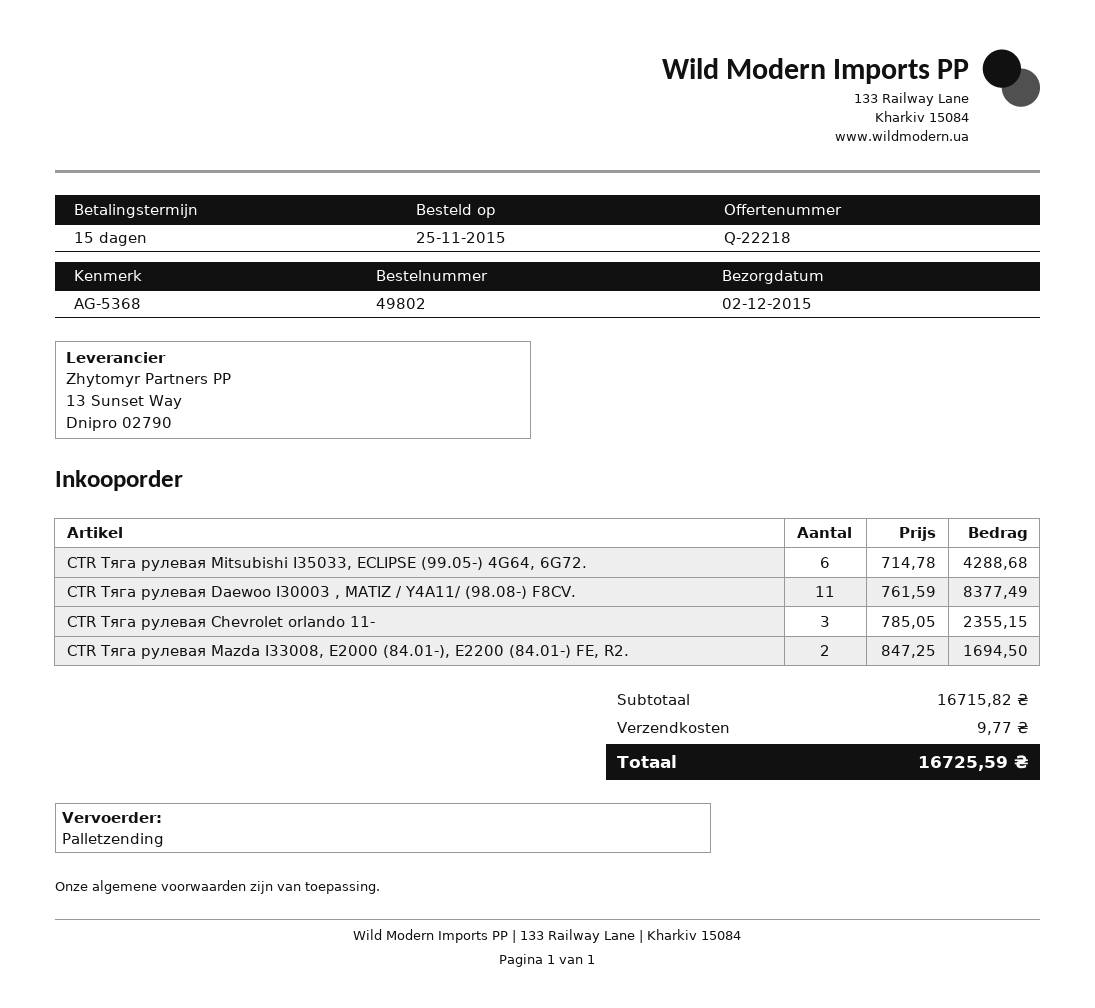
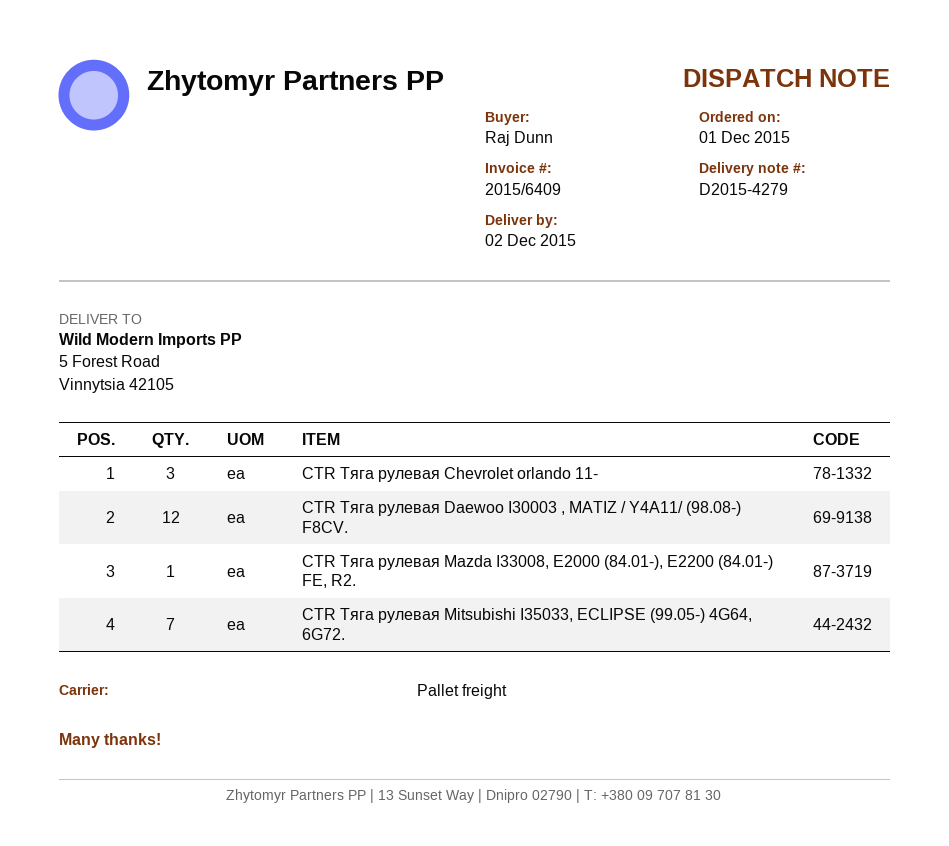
order date: 2015-11-25 -> 2015-12-01
CTR Тяга рулевая Mitsubishi I35033, ECLIPSE (99.05-) 4G64, 6G72.: 6 -> 7
CTR Тяга рулевая Daewoo I30003 , MATIZ / Y4A11/ (98.08-) F8CV.: 11 -> 12
CTR Тяга рулевая Mazda I33008, E2000 (84.01-), E2200 (84.01-) FE, R2.: 2 -> 1

